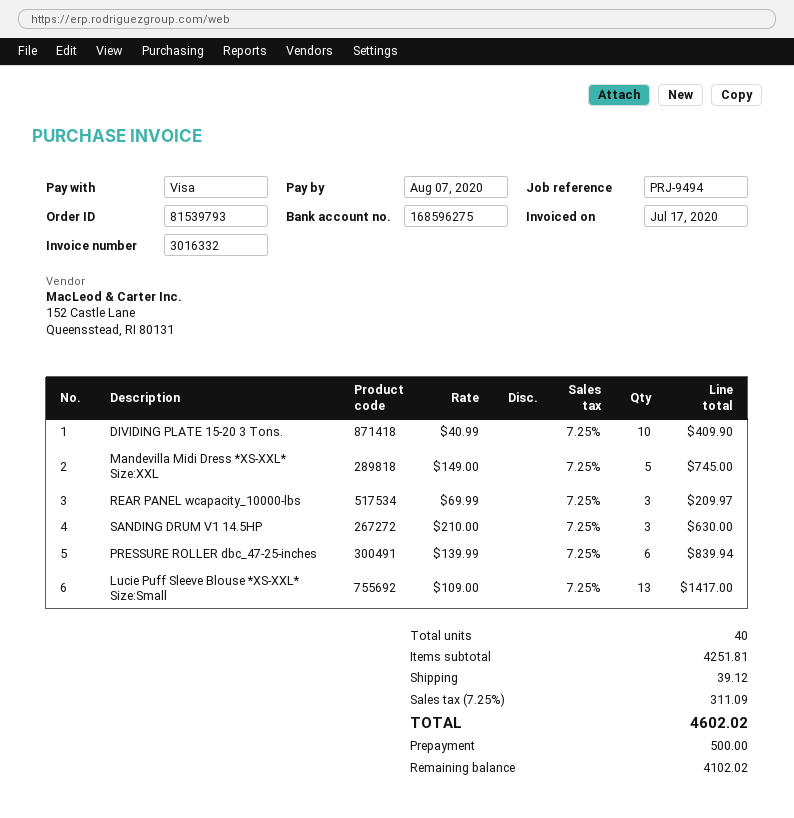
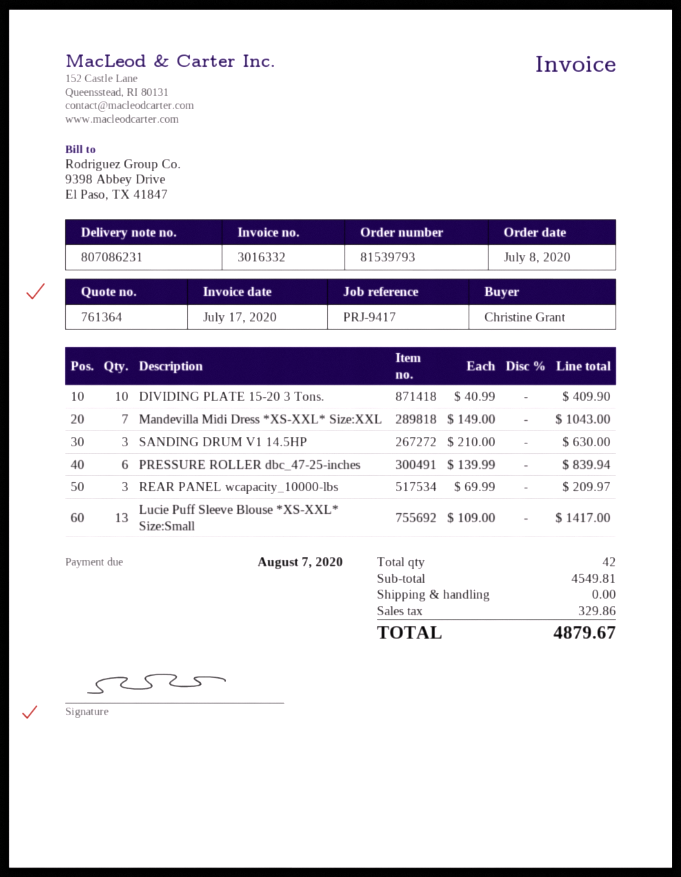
reference: PRJ-9494 -> PRJ-9417
Mandevilla Midi Dress *XS-XXL* Size:XXL: 5 x 149.00 = 745.00 -> 7 x 149.00 = 1043.00
total quantity: 40 -> 42
subtotal: 4251.81 -> 4549.81
shipping: 39.12 -> 0.00
tax: 311.09 -> 329.86
total: 4602.02 -> 4879.67

